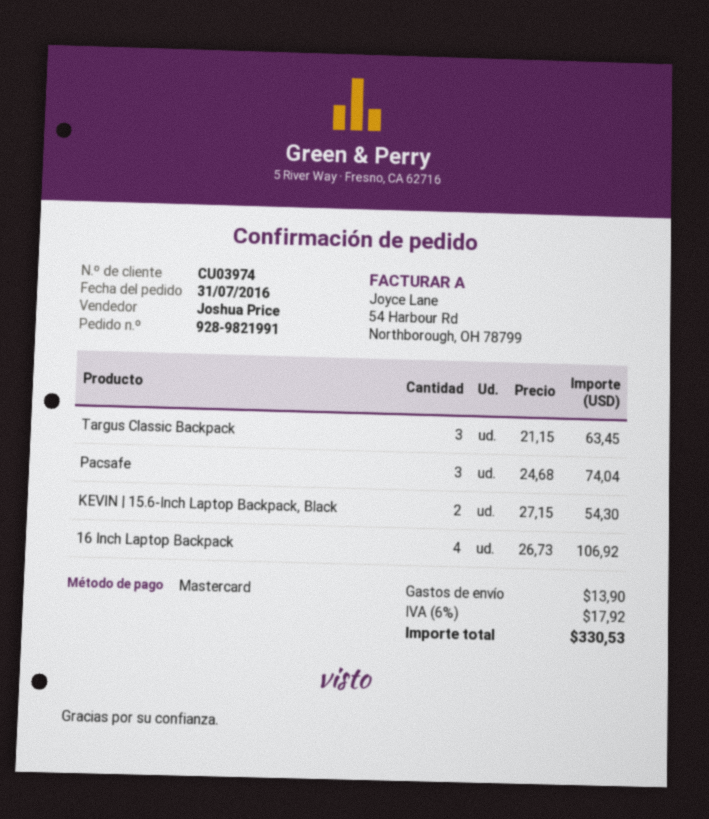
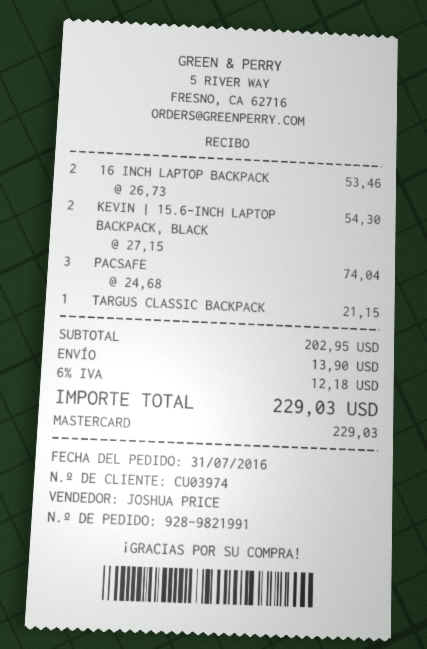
Targus Classic Backpack: 3 x 21.15 = 63.45 -> 1 x 21.15 = 21.15
16 Inch Laptop Backpack: 4 x 26.73 = 106.92 -> 2 x 26.73 = 53.46
tax: 6% = 17.92 -> 6% = 12.18
total: 330.53 -> 229.03

